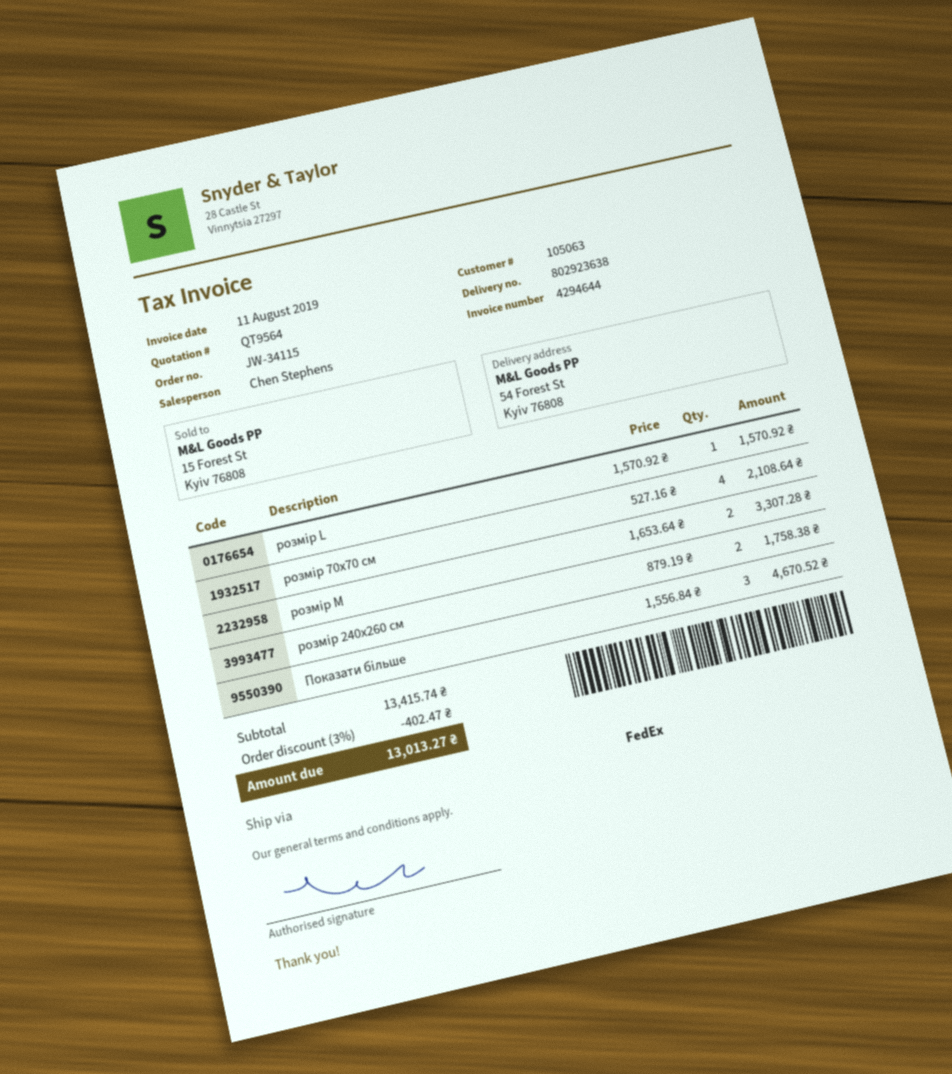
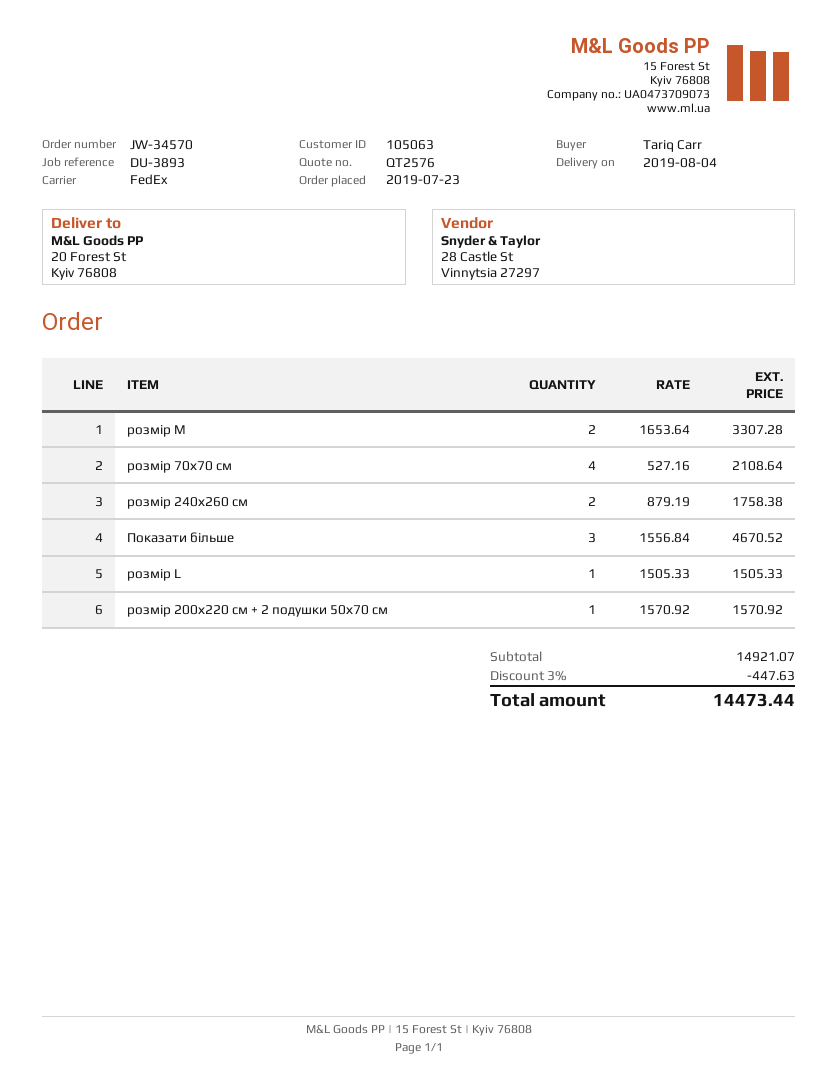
quote number: QT9564 -> QT2576
order number: JW-34115 -> JW-34570
ship to: 54 Forest St, Kyiv 76808 -> 20 Forest St, Kyiv 76808
розмір L: 1 x 1570.92 = 1570.92 -> 1 x 1505.33 = 1505.33
розмір 200х220 см + 2 подушки 50х70 см: none -> 1 x 1570.92 = 1570.92
subtotal: 13415.74 -> 14921.07
discount: 3% = 402.47 -> 3% = 447.63
total: 13013.27 -> 14473.44

